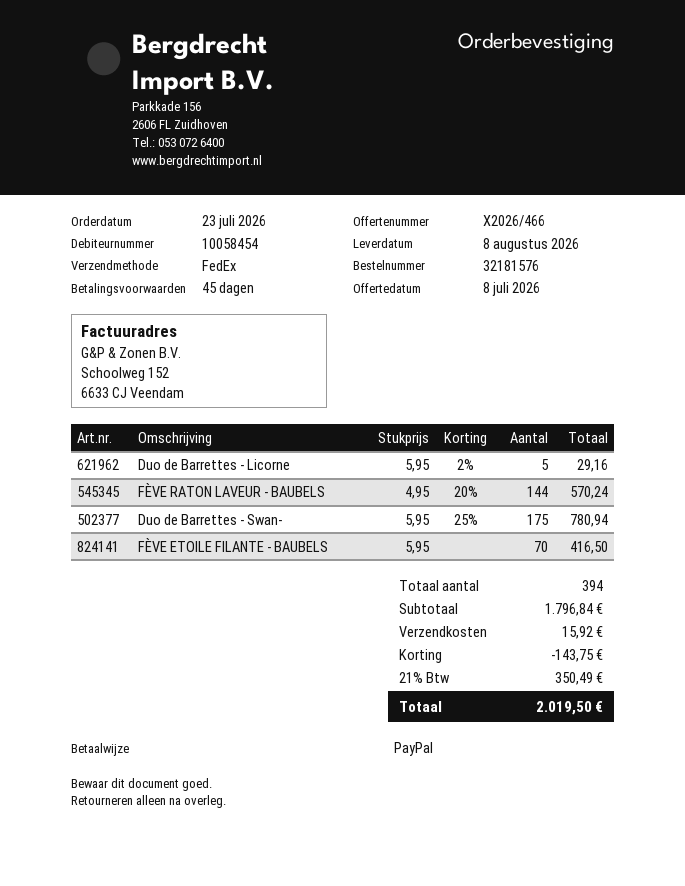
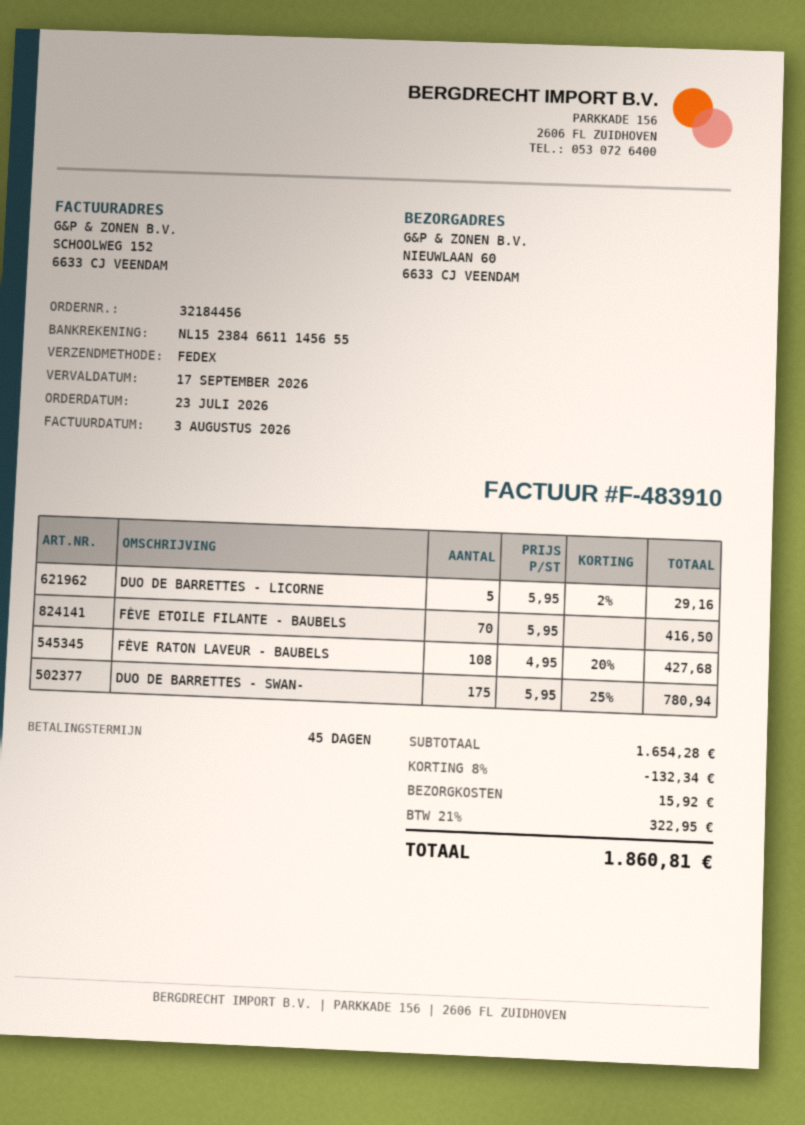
order number: 32181576 -> 32184456
FÈVE RATON LAVEUR - BAUBELS: 144 x 4.95 - 20% = 570.24 -> 108 x 4.95 - 20% = 427.68
subtotal: 1796.84 -> 1654.28
discount: 143.75 -> 132.34
tax: 21% = 350.49 -> 21% = 322.95
total: 2019.50 -> 1860.81

